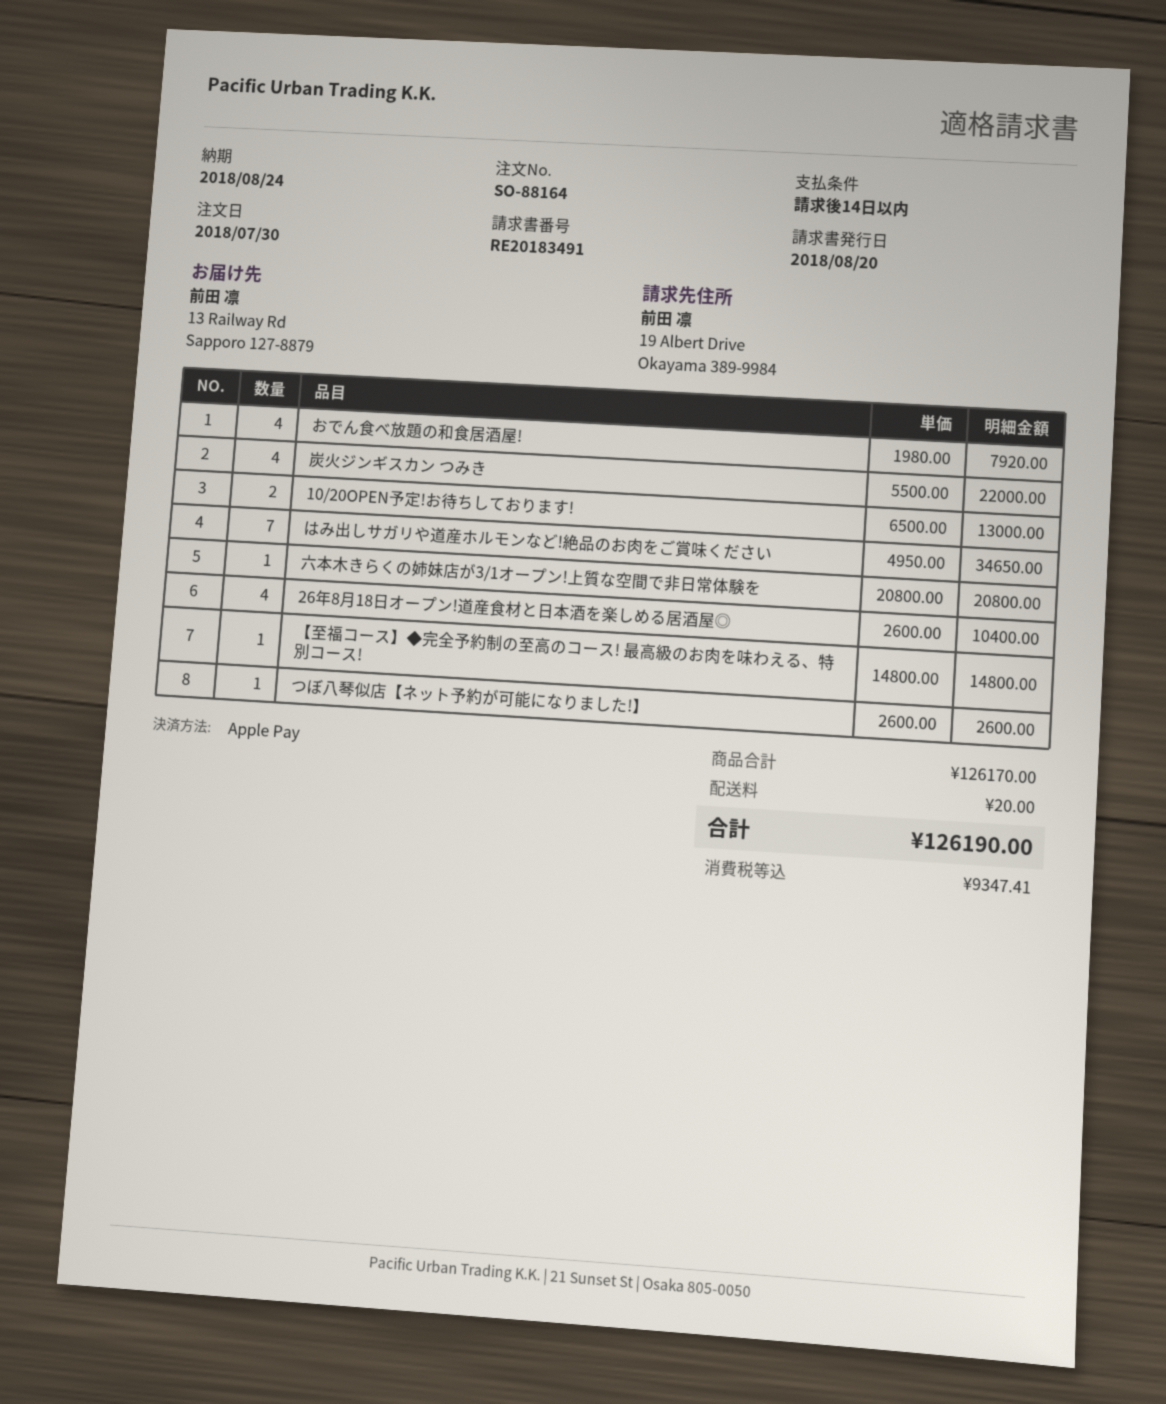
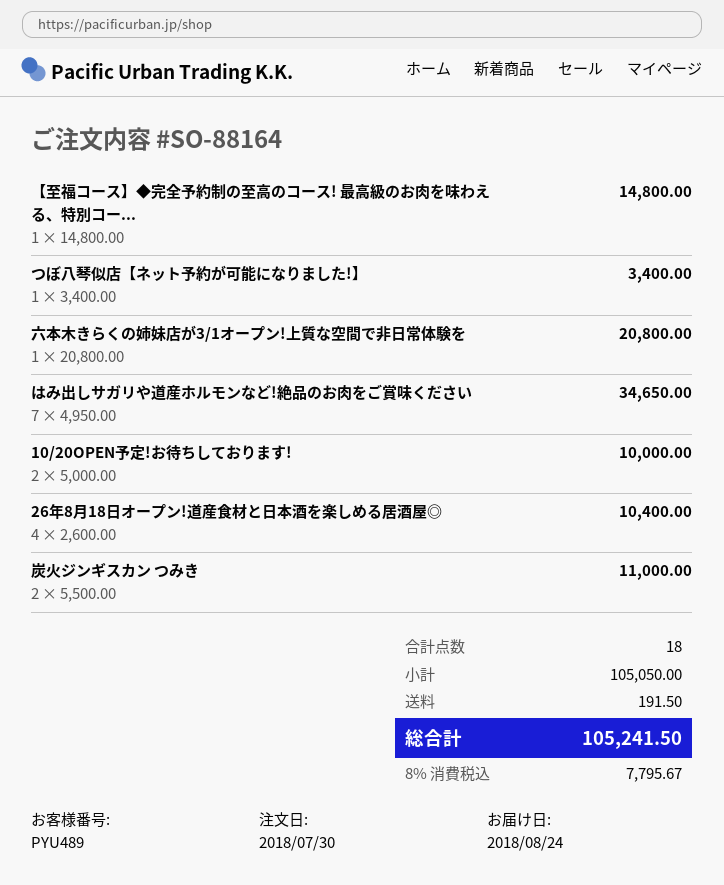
おでん食べ放題の和食居酒屋!: 4 x 1980.00 = 7920.00 -> none
炭火ジンギスカン つみき: 4 x 5500.00 = 22000.00 -> 2 x 5500.00 = 11000.00
10/20OPEN予定!お待ちしております!: 2 x 6500.00 = 13000.00 -> 2 x 5000.00 = 10000.00
つぼ八琴似店【ネット予約が可能になりました!】: 1 x 2600.00 = 2600.00 -> 1 x 3400.00 = 3400.00
subtotal: 126170.00 -> 105050.00
shipping: 20.00 -> 191.50
tax: 9347.41 -> 7795.67
total: 126190.00 -> 105241.50

